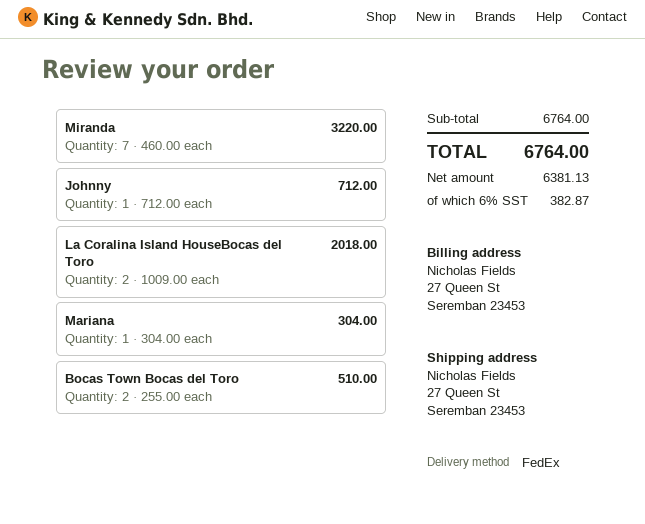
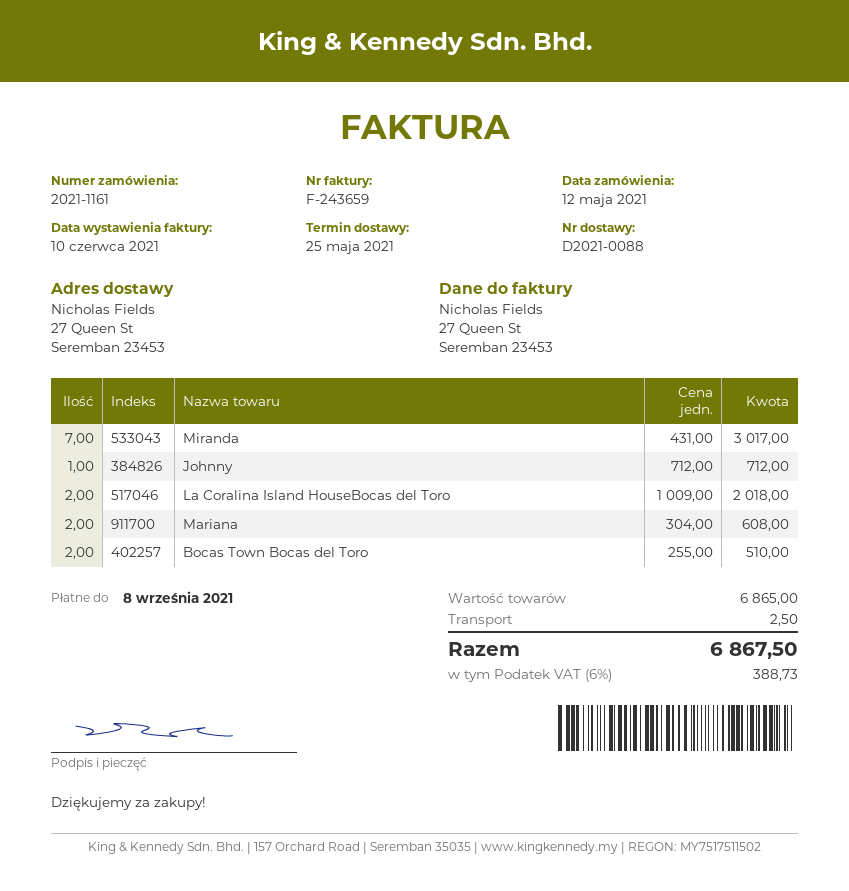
Miranda: 7 x 460.00 = 3220.00 -> 7 x 431.00 = 3017.00
Mariana: 1 x 304.00 = 304.00 -> 2 x 304.00 = 608.00
subtotal: 6764.00 -> 6865.00
shipping: none -> 2.50
tax: 6% = 382.87 -> 6% = 388.73
total: 6764.00 -> 6867.50

